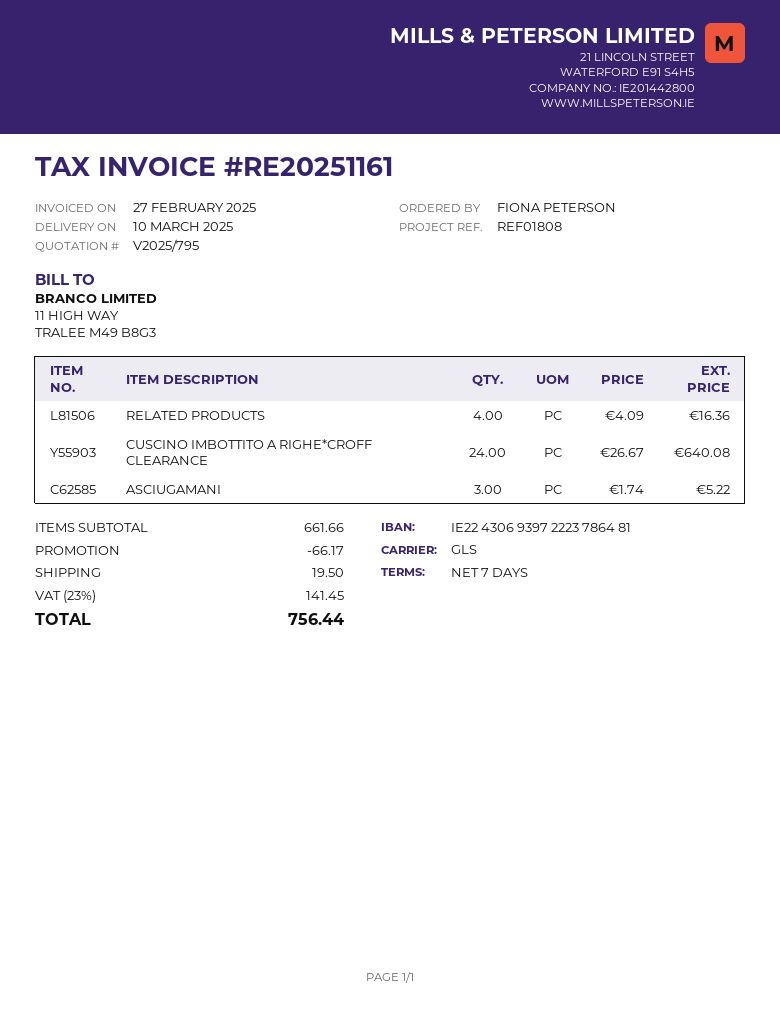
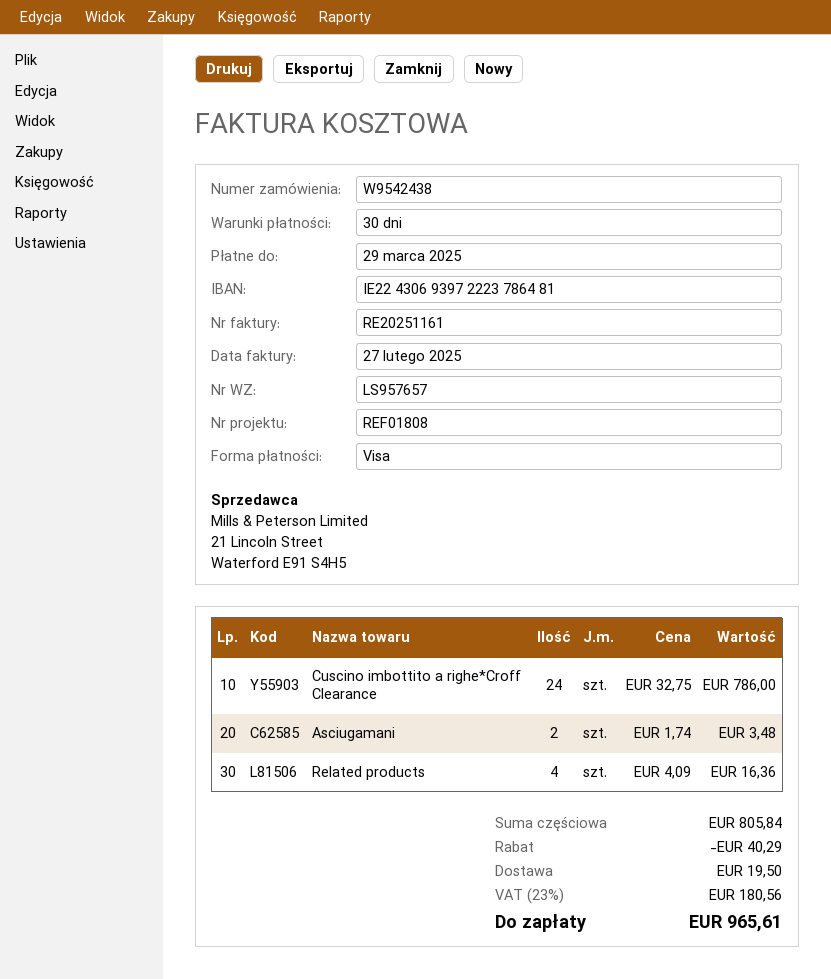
payment terms: 7 days -> 30 days
CUSCINO IMBOTTITO A RIGHE*CROFF CLEARANCE: 24 x 26.67 = 640.08 -> 24 x 32.75 = 786.00
ASCIUGAMANI: 3 x 1.74 = 5.22 -> 2 x 1.74 = 3.48
subtotal: 661.66 -> 805.84
discount: 66.17 -> 40.29
tax: 23% = 141.45 -> 23% = 180.56
total: 756.44 -> 965.61

